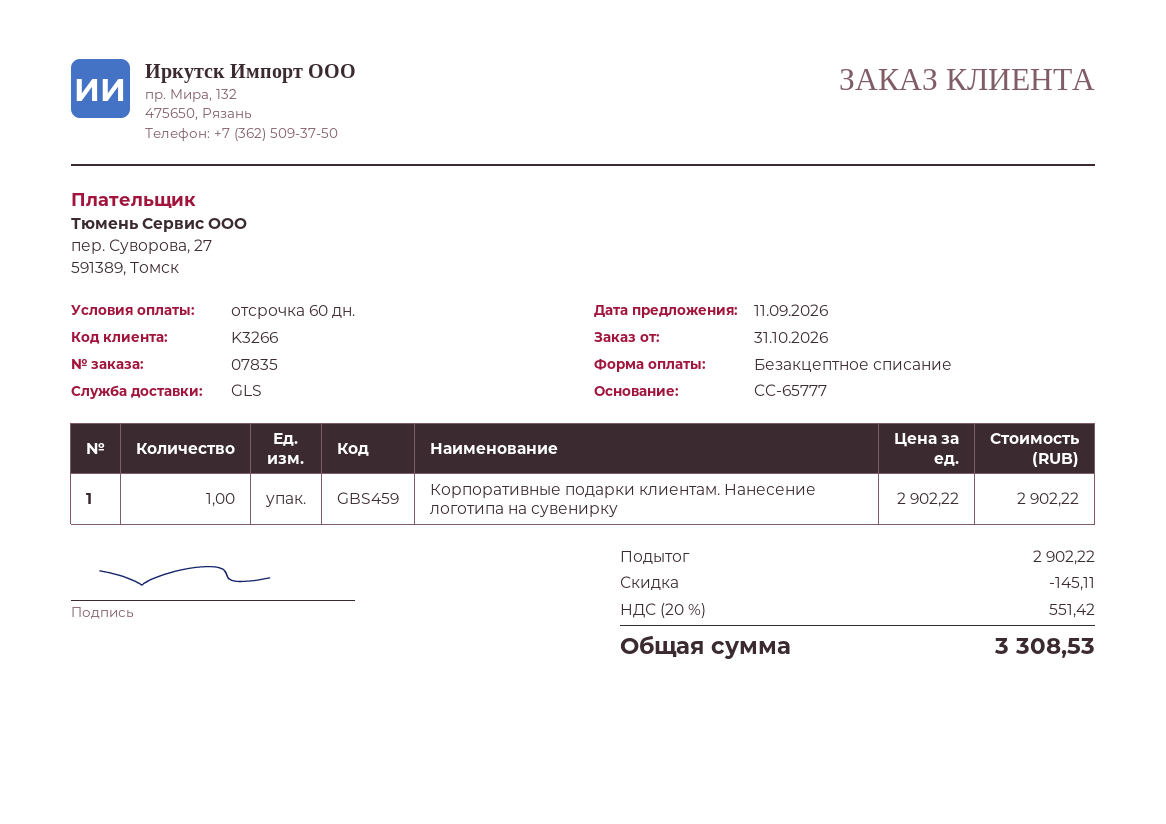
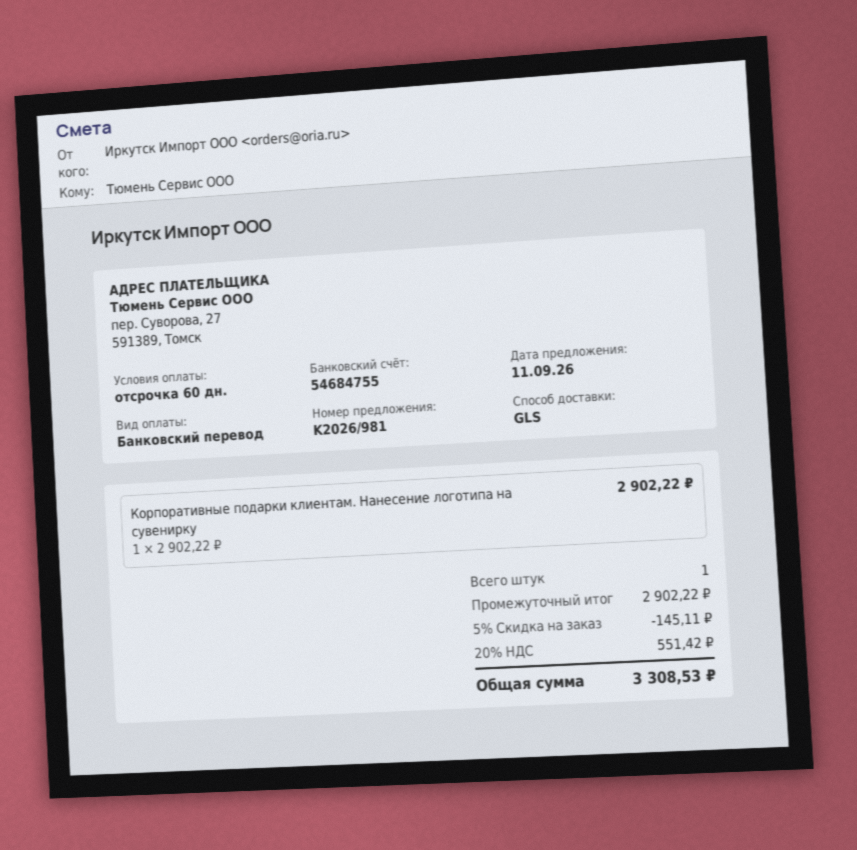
payment method: direct debit -> bank transfer

